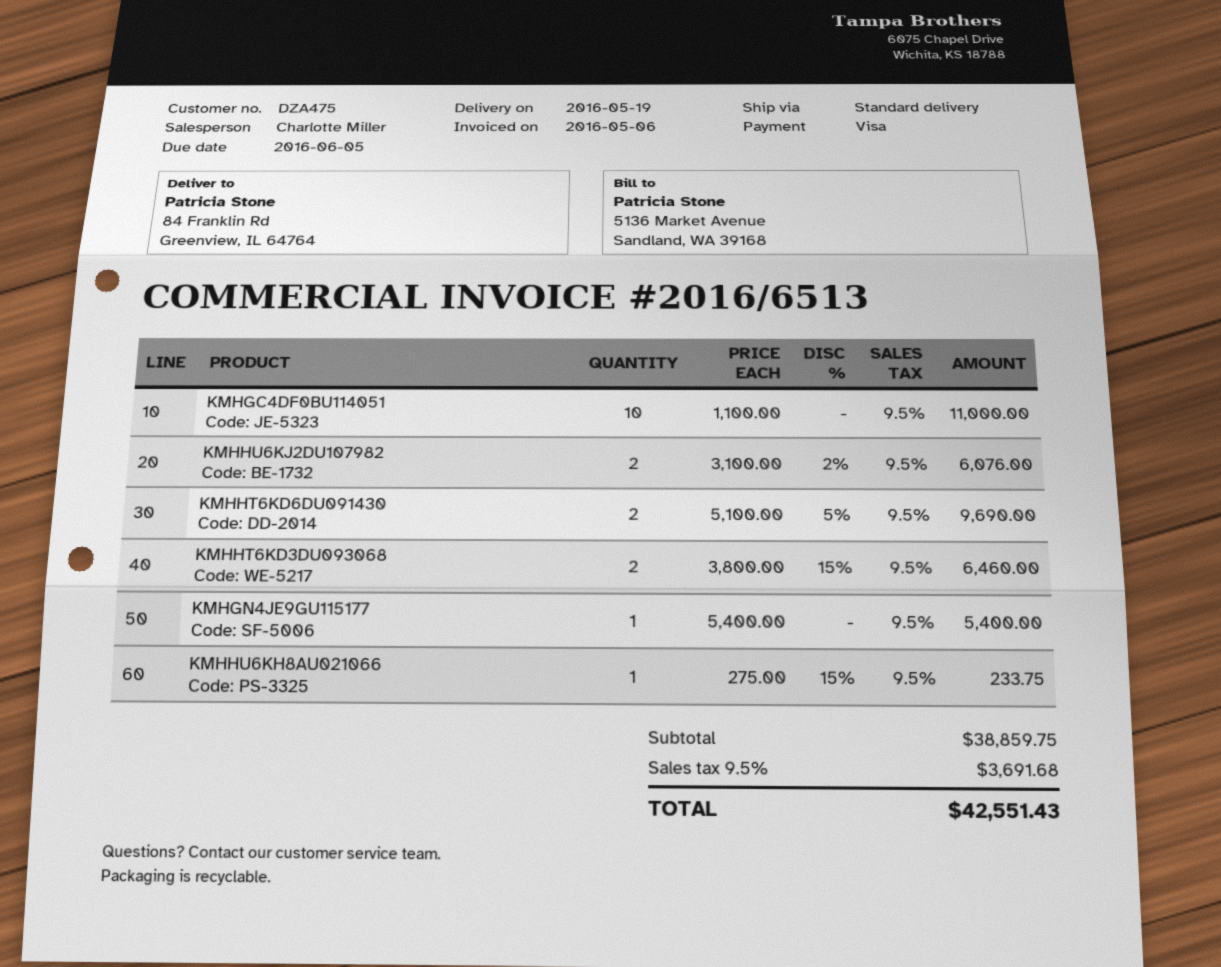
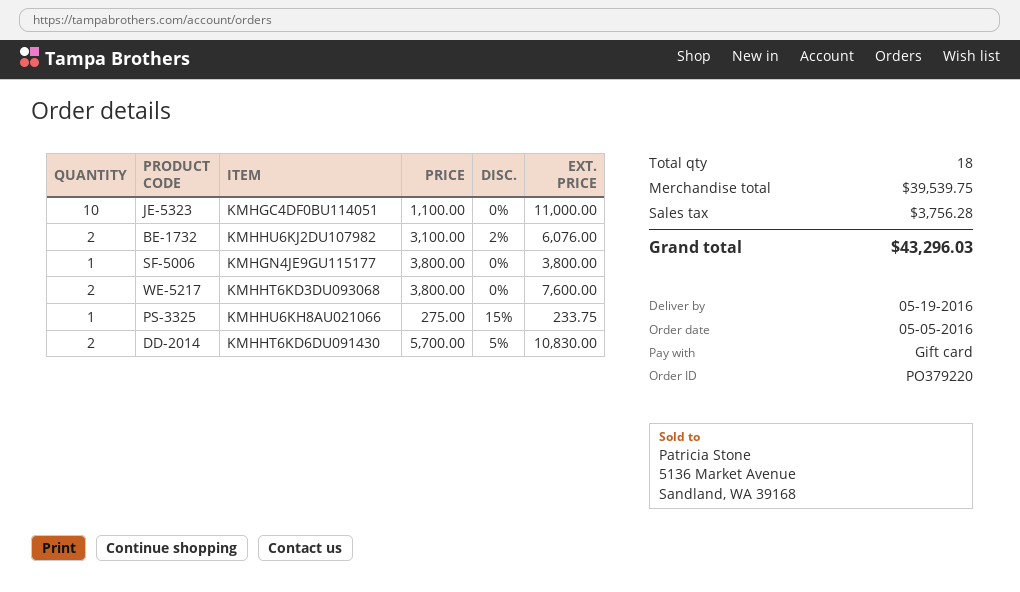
payment method: Visa -> gift card
KMHHT6KD6DU091430: 2 x 5100.00 - 5% = 9690.00 -> 2 x 5700.00 - 5% = 10830.00
KMHHT6KD3DU093068: 2 x 3800.00 - 15% = 6460.00 -> 2 x 3800.00 = 7600.00
KMHGN4JE9GU115177: 1 x 5400.00 = 5400.00 -> 1 x 3800.00 = 3800.00
subtotal: 38859.75 -> 39539.75
tax: 3691.68 -> 3756.28
total: 42551.43 -> 43296.03

